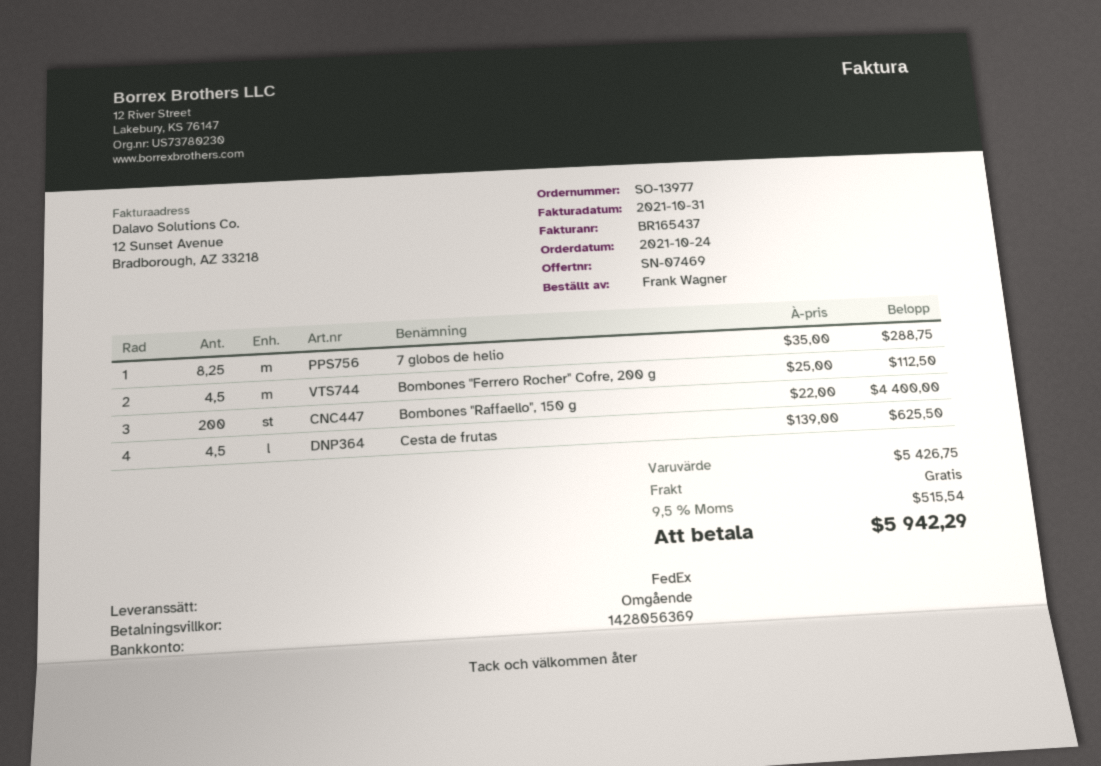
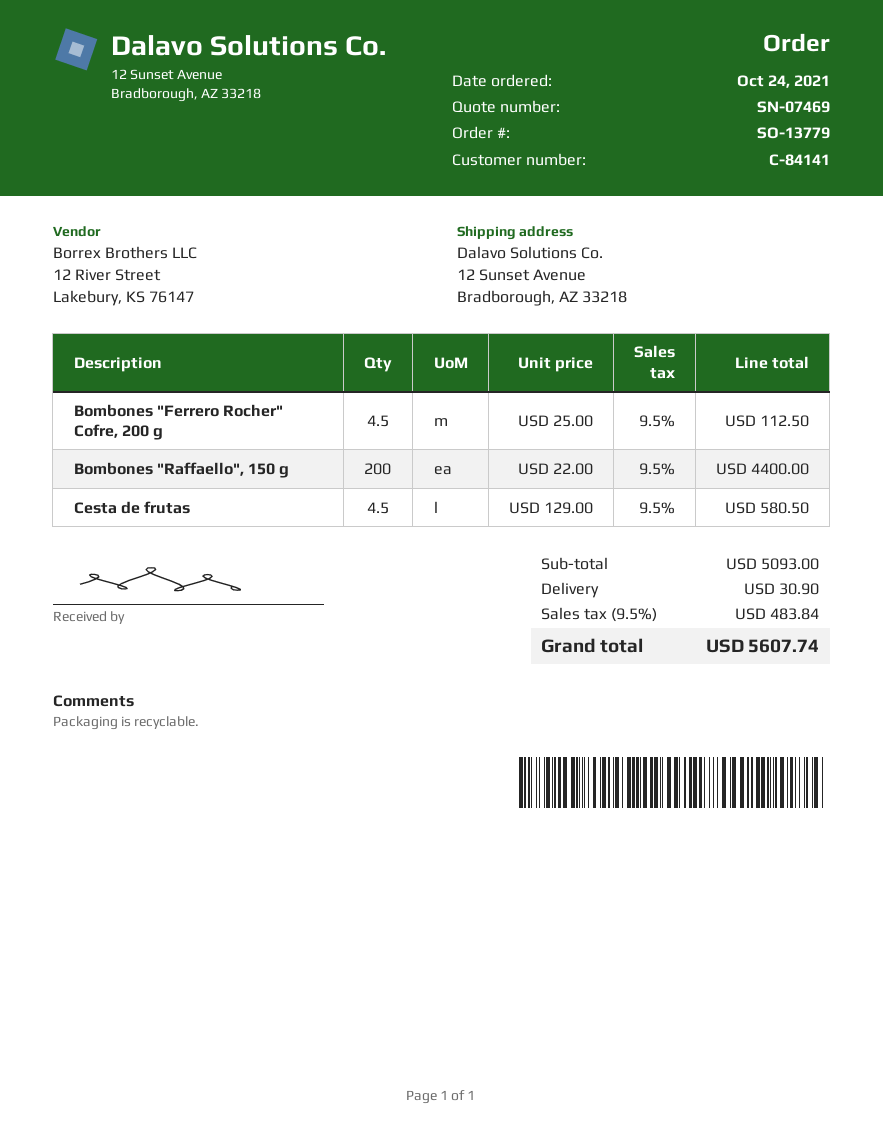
order number: SO-13977 -> SO-13779
7 globos de helio: 8.25 x 35.00 = 288.75 -> none
Cesta de frutas: 4.5 x 139.00 = 625.50 -> 4.5 x 129.00 = 580.50
subtotal: 5426.75 -> 5093.00
shipping: 0.00 -> 30.90
tax: 9.5% = 515.54 -> 9.5% = 483.84
total: 5942.29 -> 5607.74

